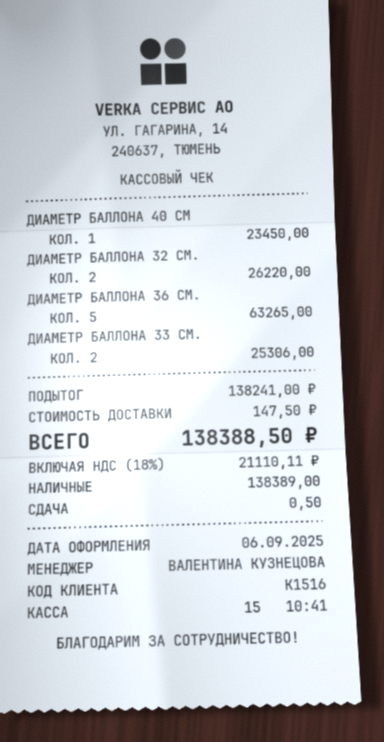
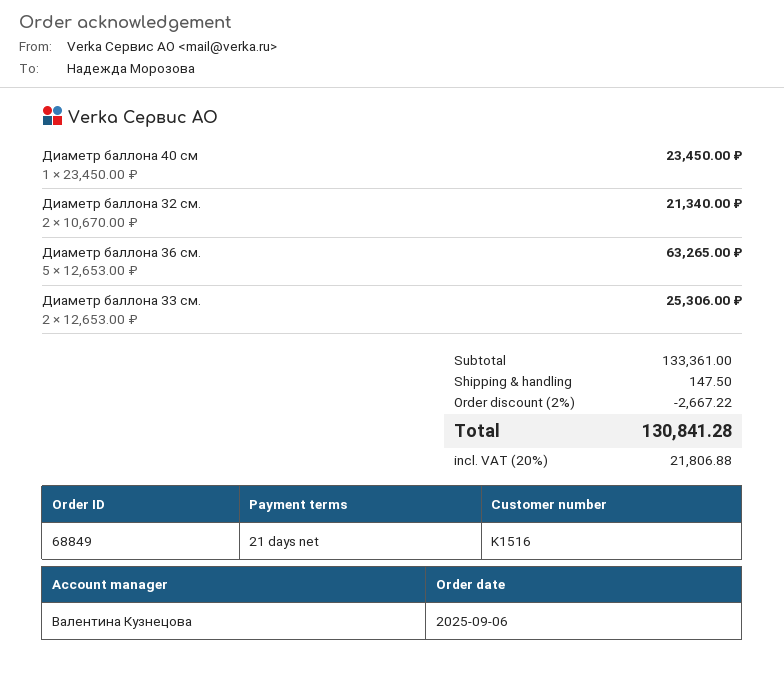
ДИАМЕТР БАЛЛОНА 32 СМ.: 2 for 26220.00 -> 2 for 21340.00
subtotal: 138241.00 -> 133361.00
discount: none -> 2% = 2667.22
tax: 18% = 21110.11 -> 20% = 21806.88
total: 138388.50 -> 130841.28

